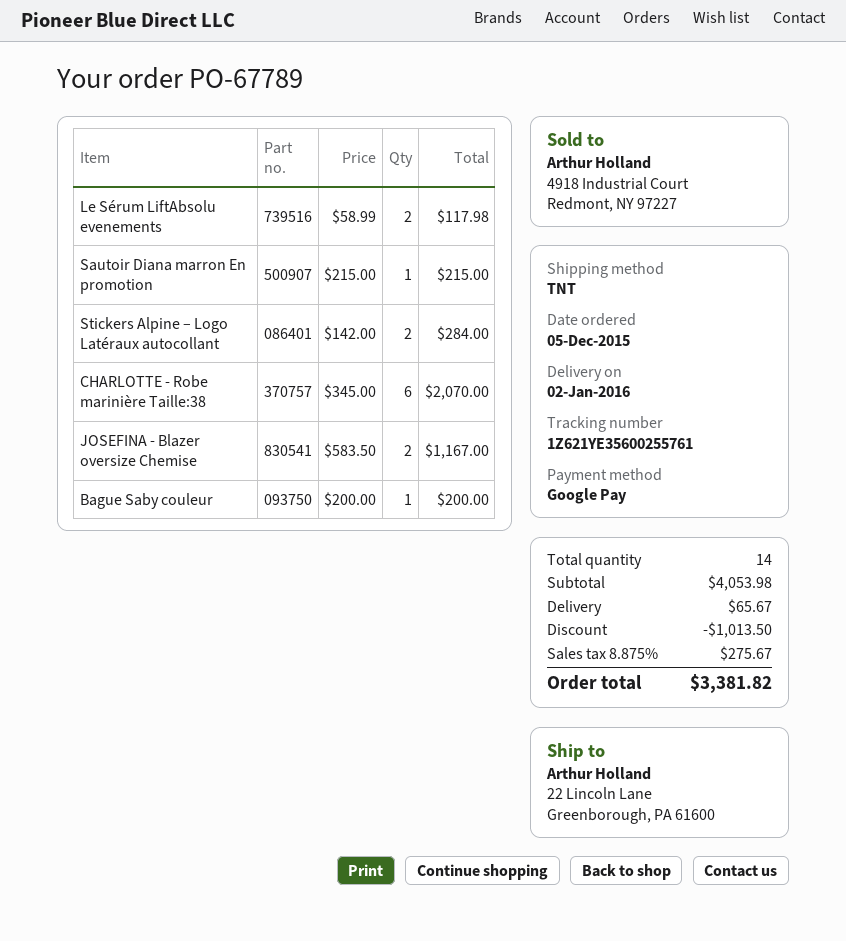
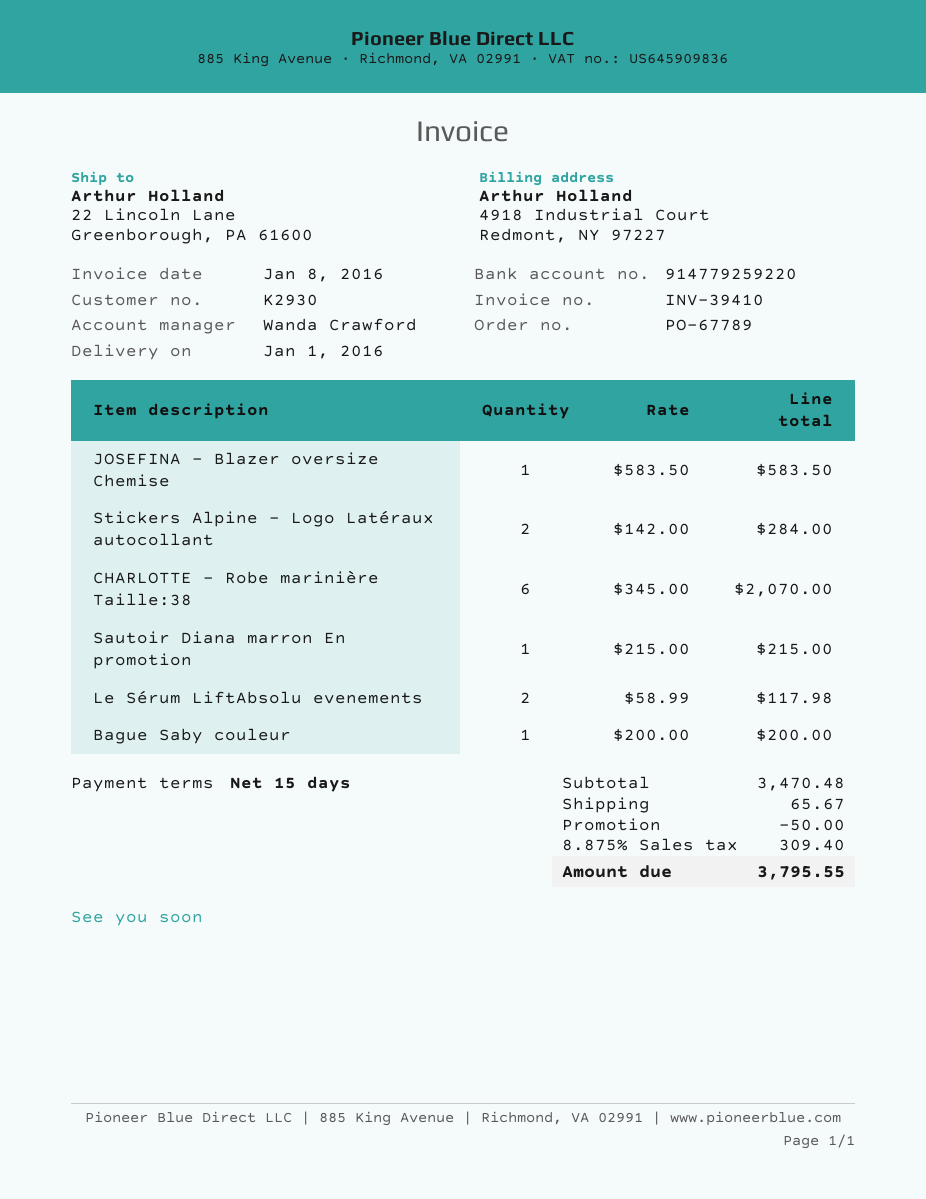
delivery date: 2016-01-02 -> 2016-01-01
JOSEFINA - Blazer oversize Chemise: 2 x 583.50 = 1167.00 -> 1 x 583.50 = 583.50
subtotal: 4053.98 -> 3470.48
discount: 1013.50 -> 50.00
tax: 8.875% = 275.67 -> 8.875% = 309.40
total: 3381.82 -> 3795.55

